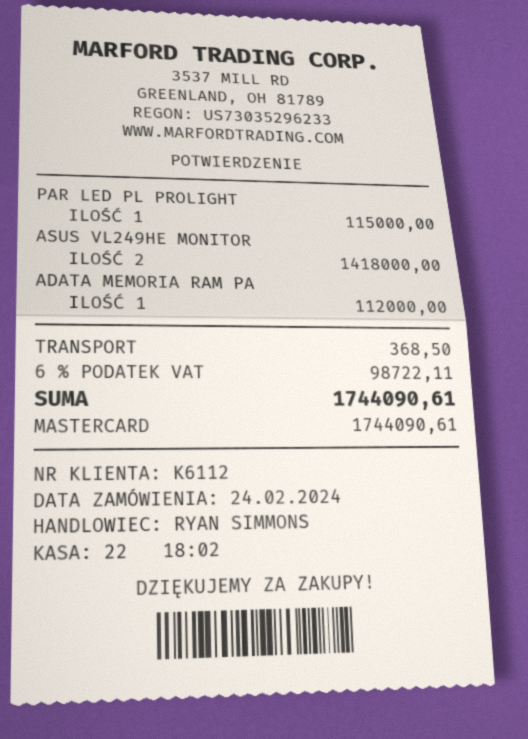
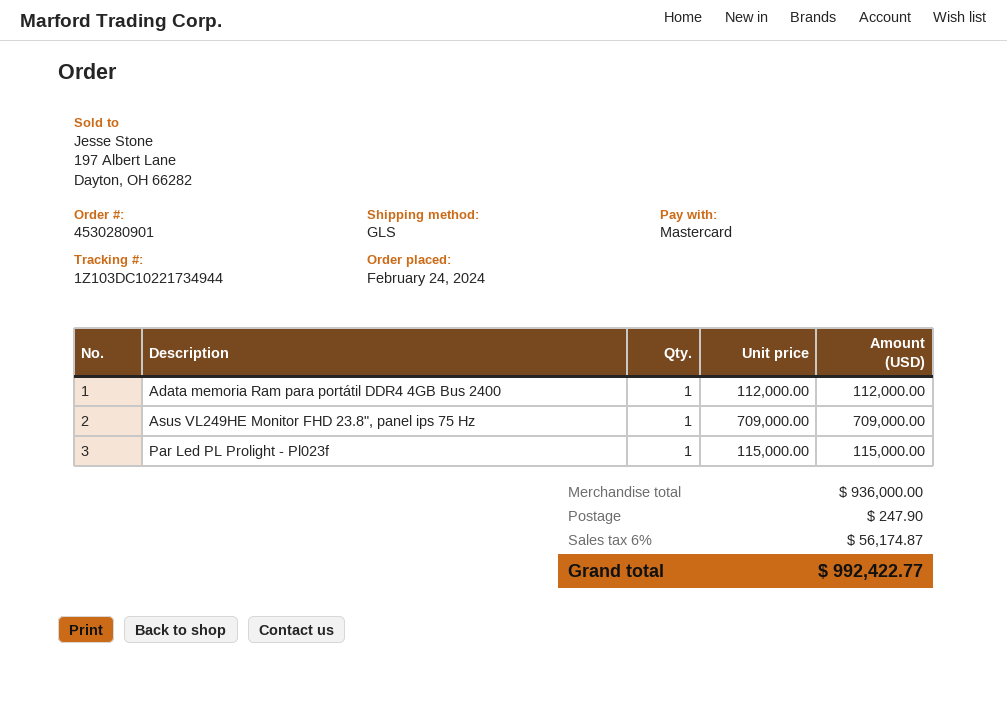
ASUS VL249HE MONITOR: 2 for 1418000.00 -> 1 for 709000.00
shipping: 368.50 -> 247.90
tax: 6% = 98722.11 -> 6% = 56174.87
total: 1744090.61 -> 992422.77

